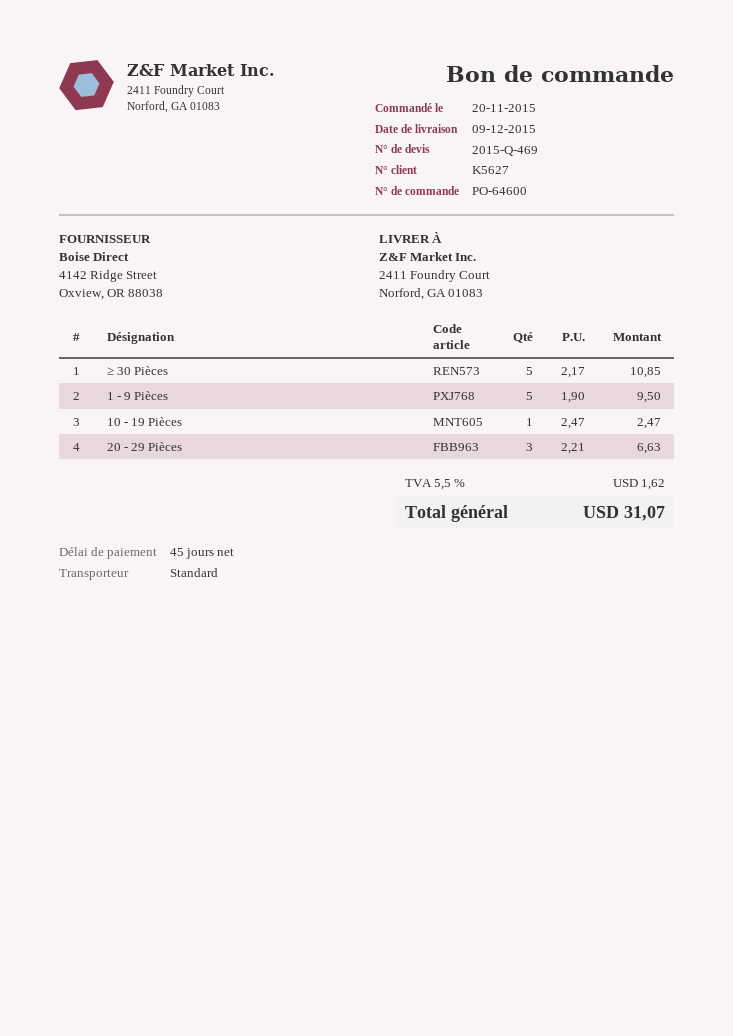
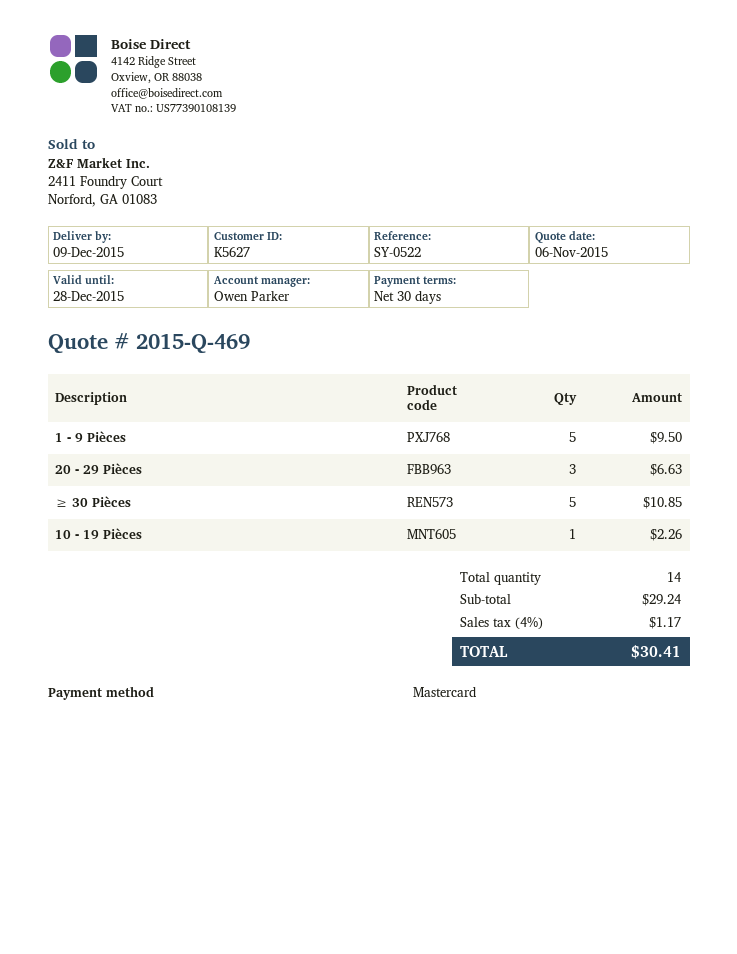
payment terms: 45 days -> 30 days
10 - 19 Pièces: 1 for 2.47 -> 1 for 2.26
tax: 5.5% = 1.62 -> 4% = 1.17
total: 31.07 -> 30.41

